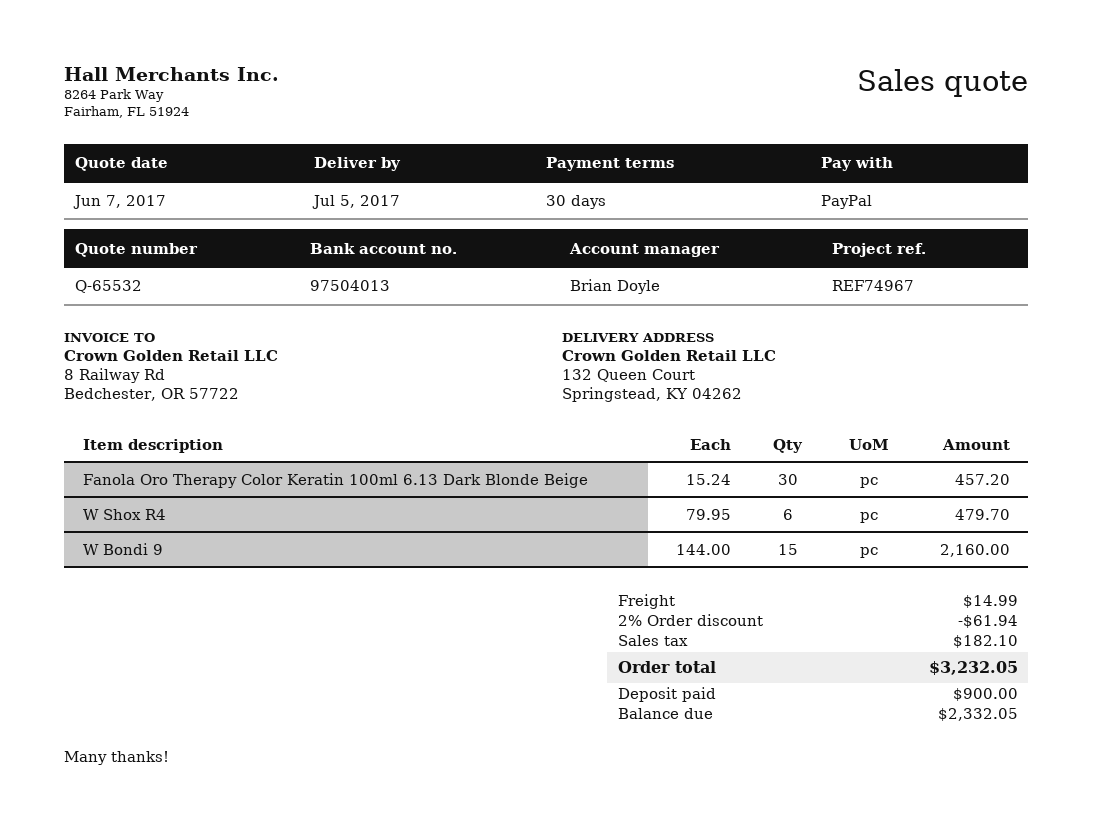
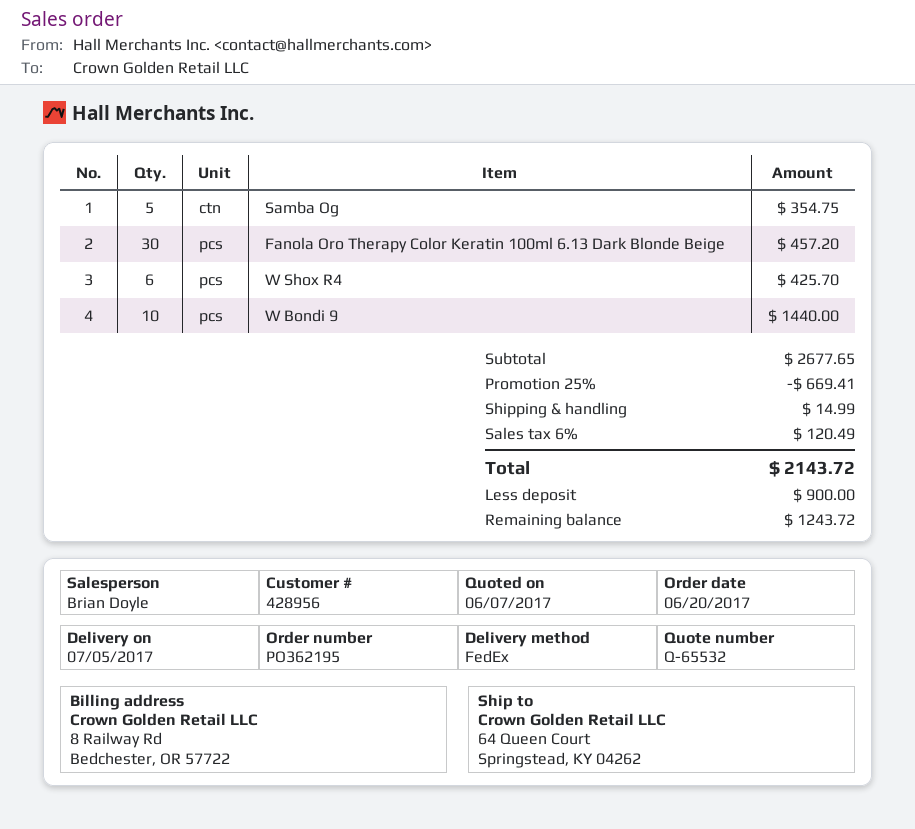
ship to: 132 Queen Court, Springstead, KY 04262 -> 64 Queen Court, Springstead, KY 04262
W Shox R4: 6 for 479.70 -> 6 for 425.70
W Bondi 9: 15 for 2160.00 -> 10 for 1440.00
Samba Og: none -> 5 for 354.75
discount: 2% = 61.94 -> 25% = 669.41
tax: 182.10 -> 120.49
total: 3232.05 -> 2143.72
balance: 2332.05 -> 1243.72

